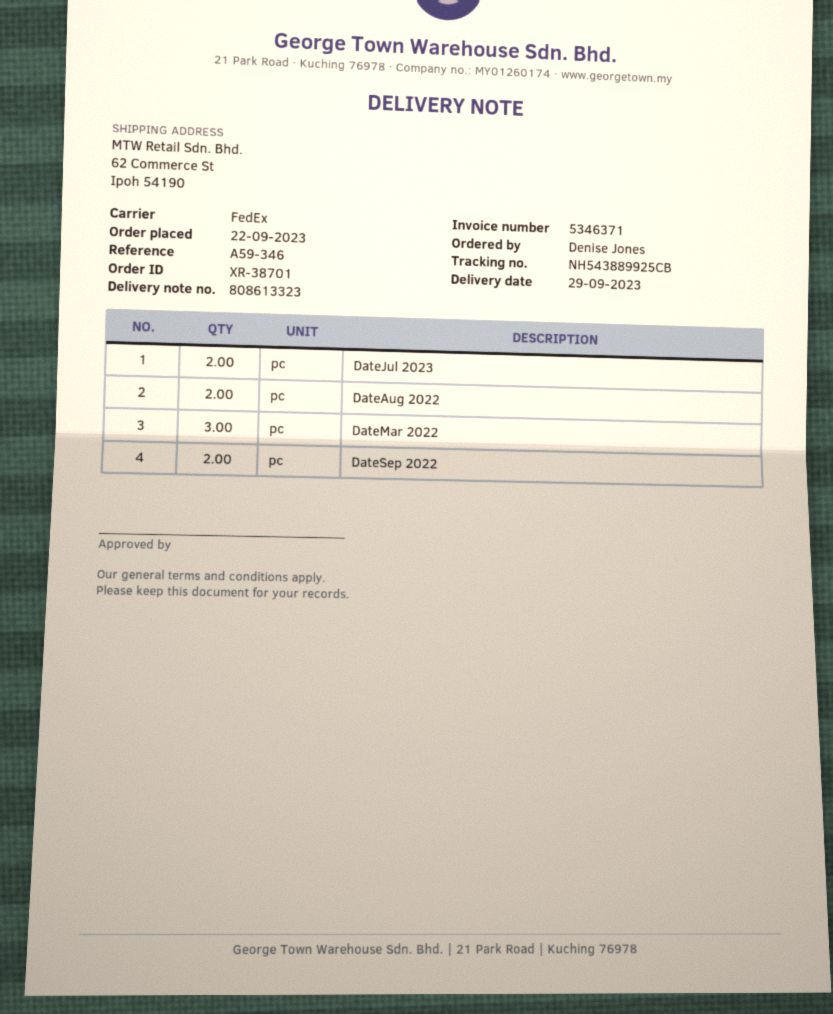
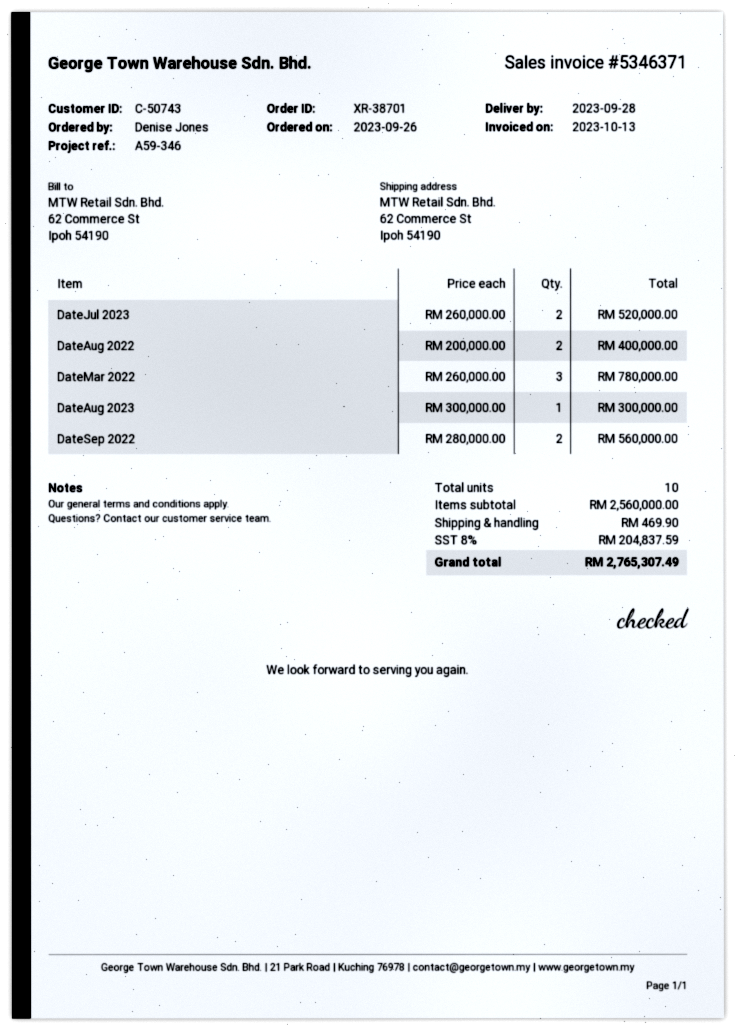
order date: 2023-09-22 -> 2023-09-26
delivery date: 2023-09-29 -> 2023-09-28
DateAug 2023: none -> 1

